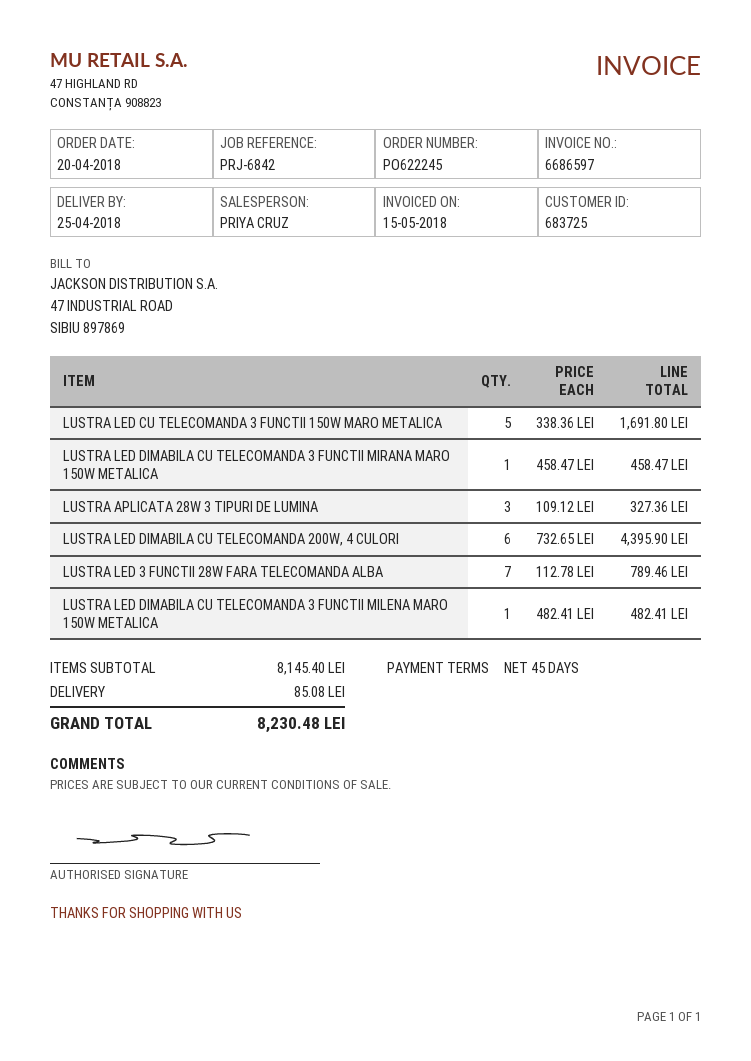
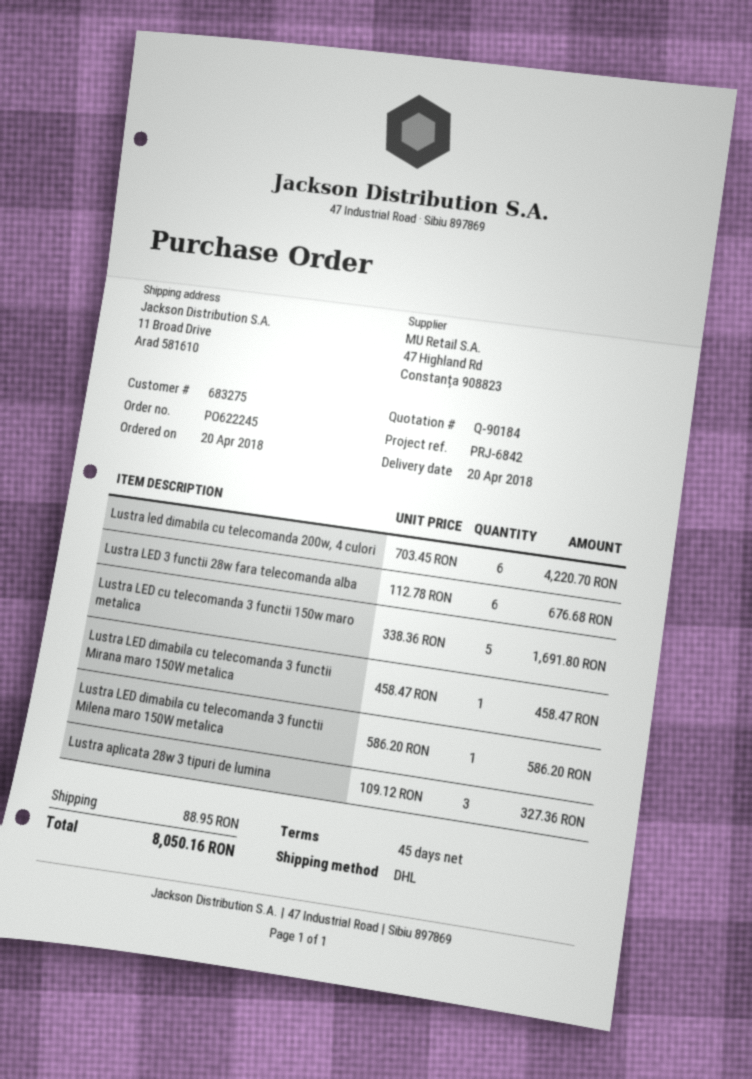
delivery date: 2018-04-25 -> 2018-04-20
customer number: 683725 -> 683275
LUSTRA LED DIMABILA CU TELECOMANDA 200W, 4 CULORI: 6 x 732.65 = 4395.90 -> 6 x 703.45 = 4220.70
LUSTRA LED 3 FUNCTII 28W FARA TELECOMANDA ALBA: 7 x 112.78 = 789.46 -> 6 x 112.78 = 676.68
LUSTRA LED DIMABILA CU TELECOMANDA 3 FUNCTII MILENA MARO 150W METALICA: 1 x 482.41 = 482.41 -> 1 x 586.20 = 586.20
shipping: 85.08 -> 88.95
total: 8230.48 -> 8050.16

